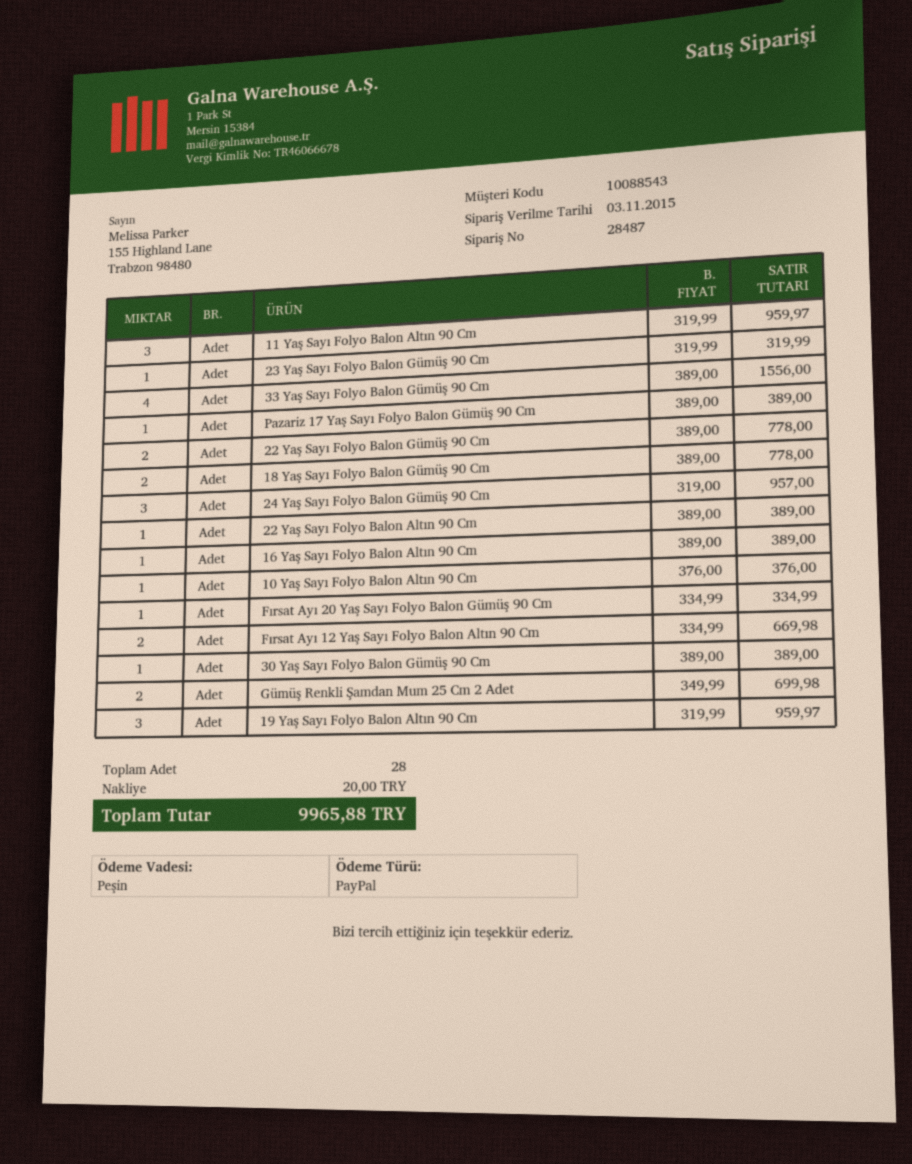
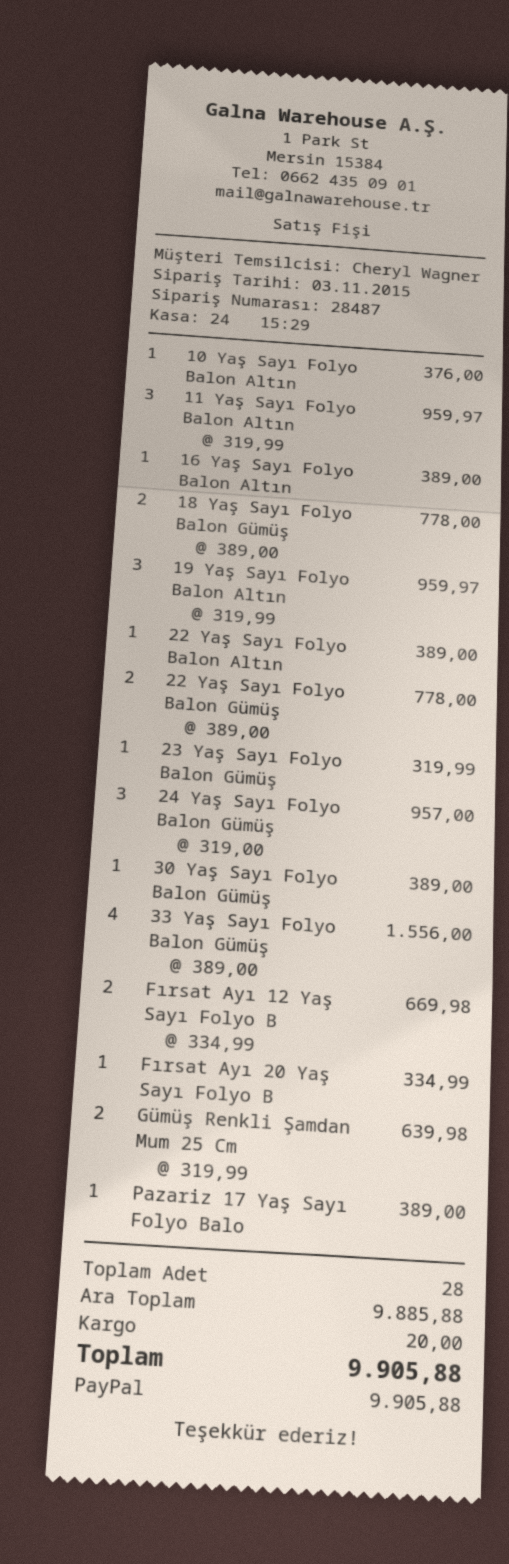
Gümüş Renkli Şamdan Mum 25 Cm 2 Adet: 2 x 349.99 = 699.98 -> 2 x 319.99 = 639.98
total: 9965.88 -> 9905.88

